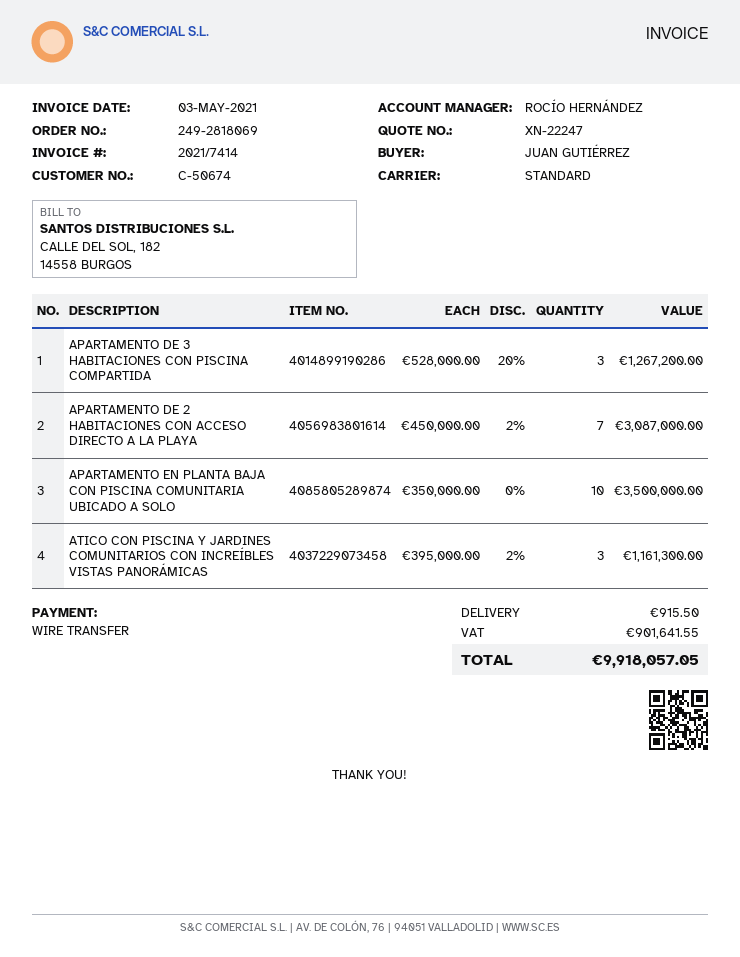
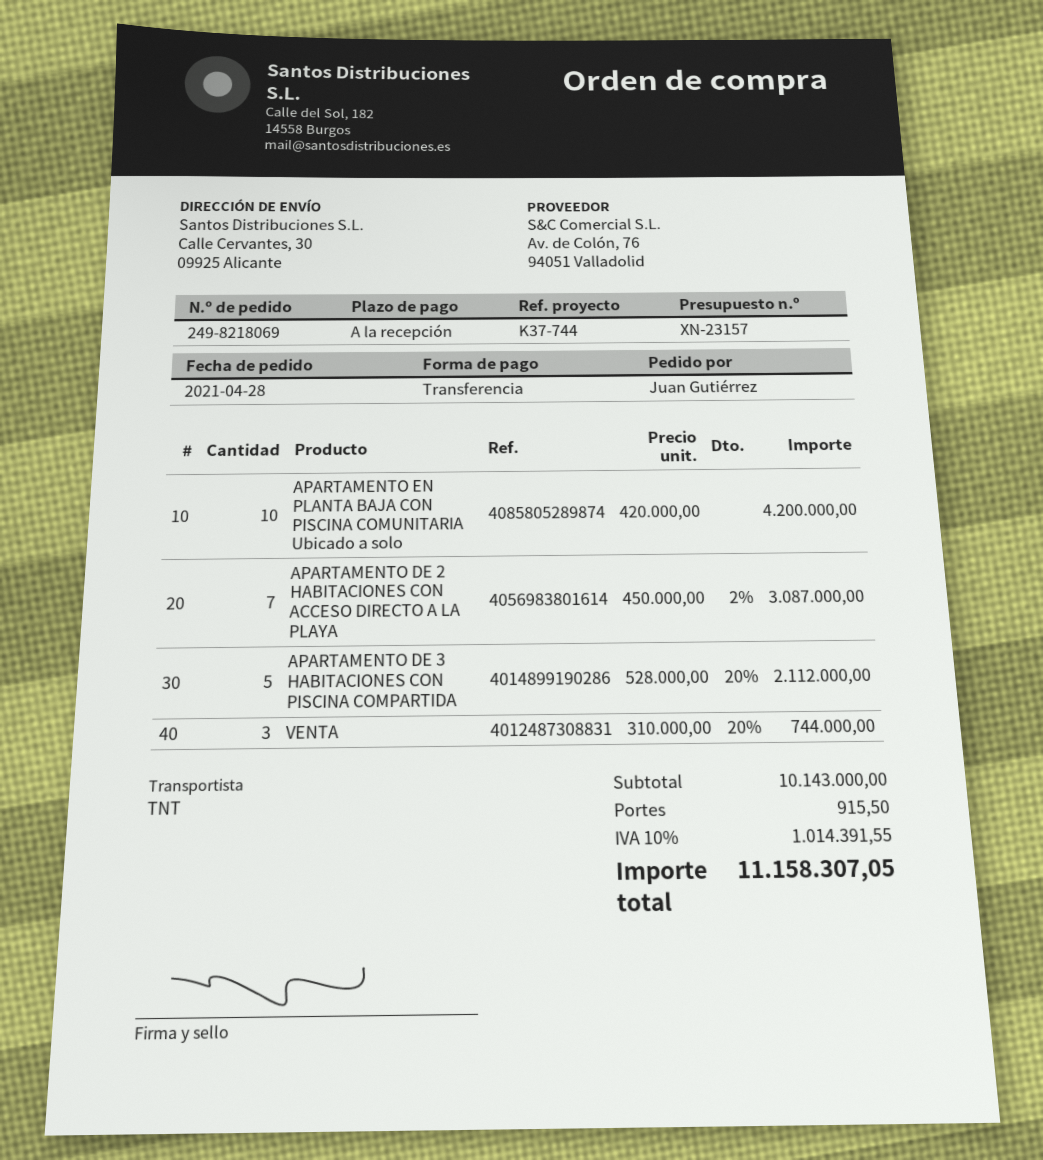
quote number: XN-22247 -> XN-23157
order number: 249-2818069 -> 249-8218069
shipping method: standard -> TNT
APARTAMENTO DE 3 HABITACIONES CON PISCINA COMPARTIDA: 3 x 528000.00 - 20% = 1267200.00 -> 5 x 528000.00 - 20% = 2112000.00
APARTAMENTO EN PLANTA BAJA CON PISCINA COMUNITARIA UBICADO A SOLO: 10 x 350000.00 = 3500000.00 -> 10 x 420000.00 = 4200000.00
ATICO CON PISCINA Y JARDINES COMUNITARIOS CON INCREÍBLES VISTAS PANORÁMICAS: 3 x 395000.00 - 2% = 1161300.00 -> none
VENTA: none -> 3 x 310000.00 - 20% = 744000.00
tax: 901641.55 -> 1014391.55
total: 9918057.05 -> 11158307.05

